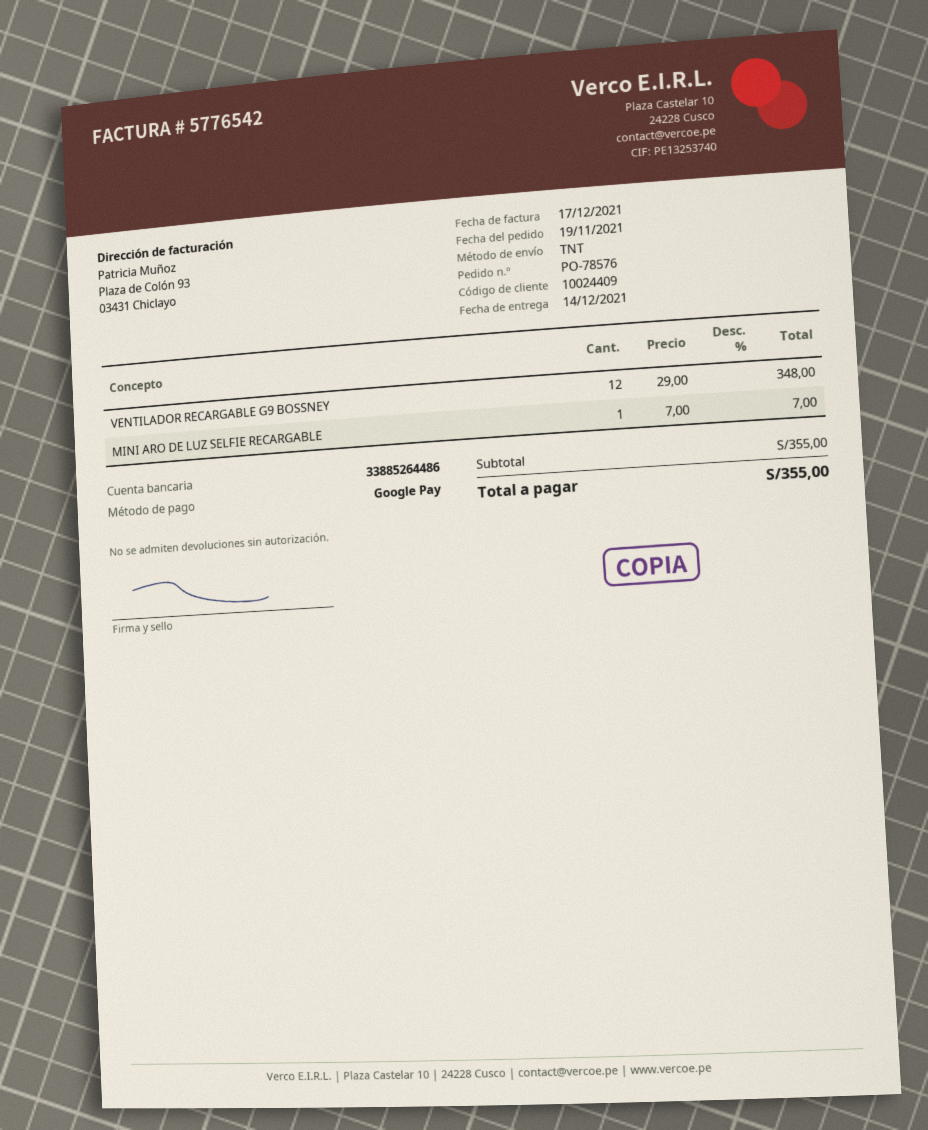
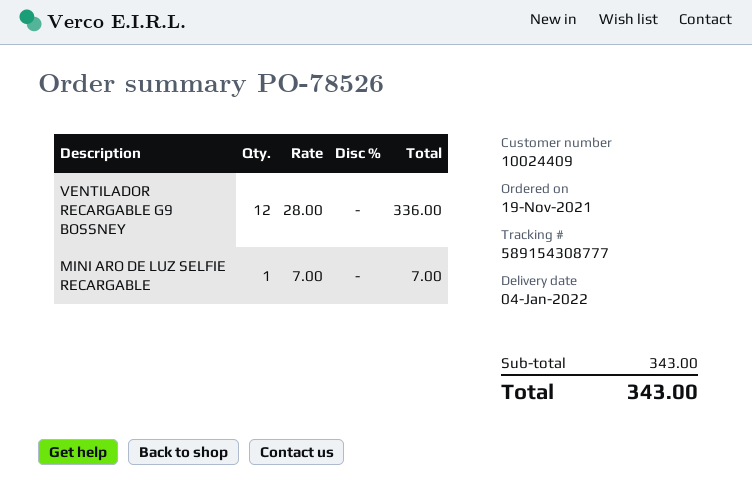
order number: PO-78576 -> PO-78526
delivery date: 2021-12-14 -> 2022-01-04
VENTILADOR RECARGABLE G9 BOSSNEY: 12 x 29.00 = 348.00 -> 12 x 28.00 = 336.00
subtotal: 355.00 -> 343.00
total: 355.00 -> 343.00

